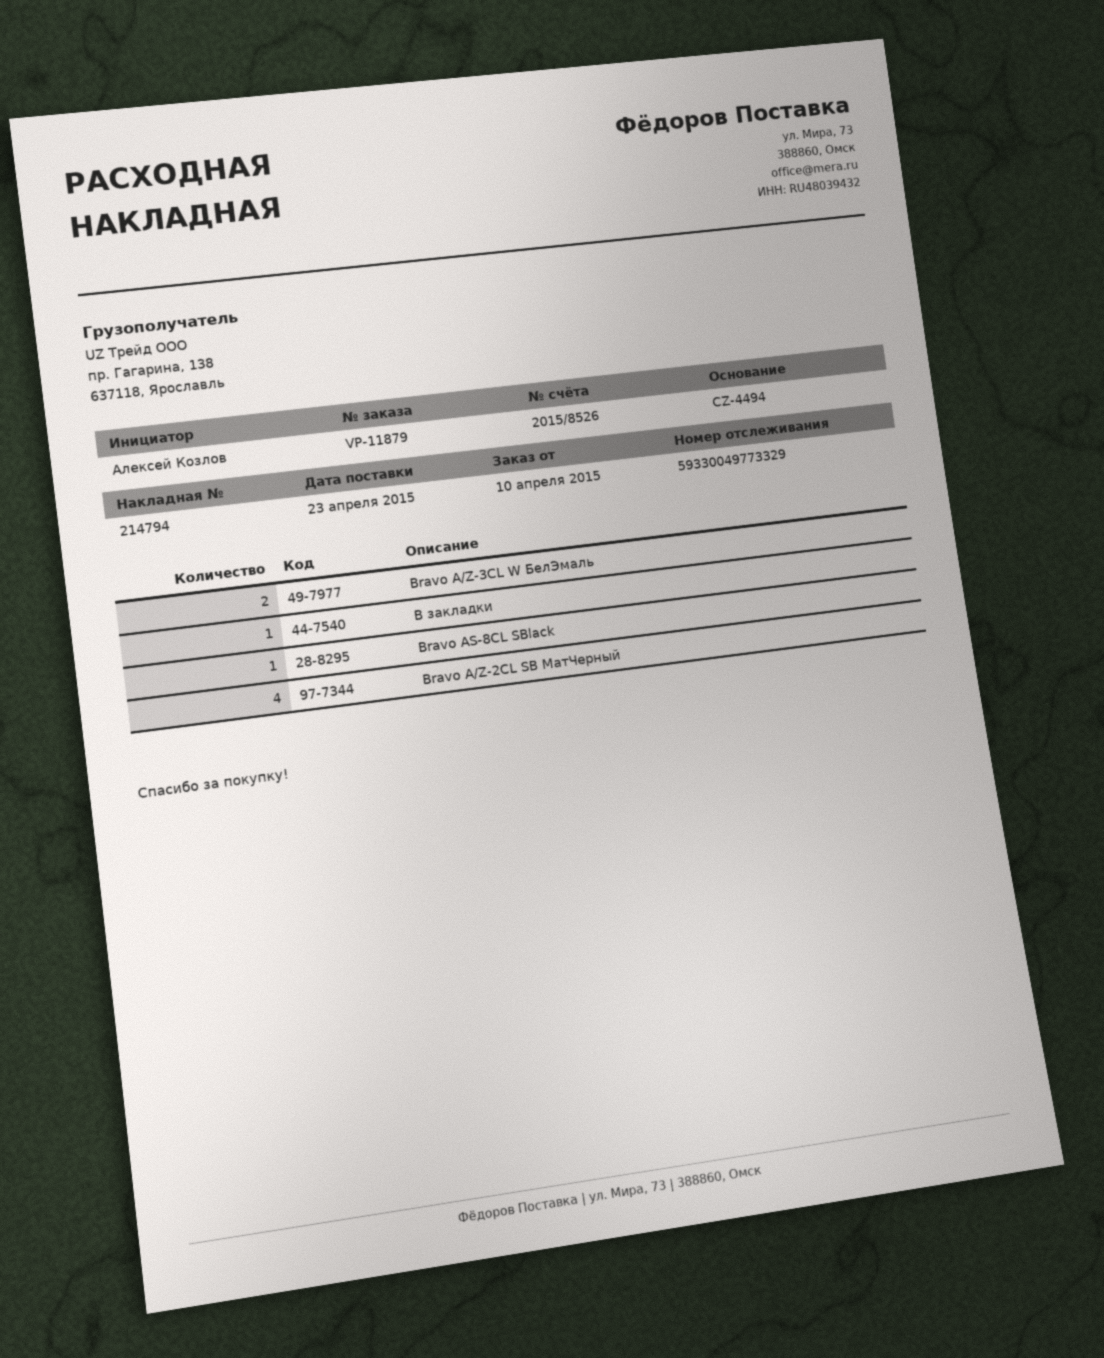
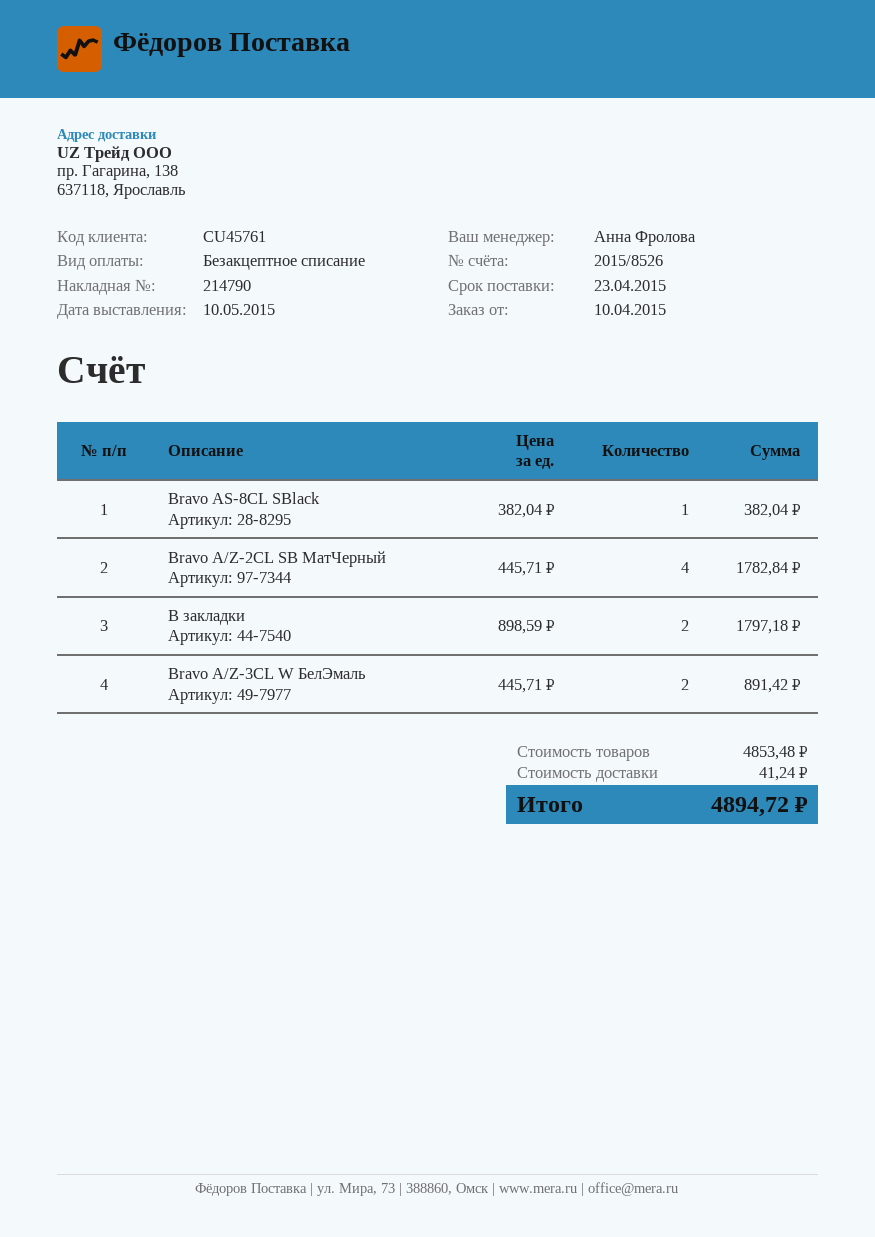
delivery note number: 214794 -> 214790
В закладки: 1 -> 2

